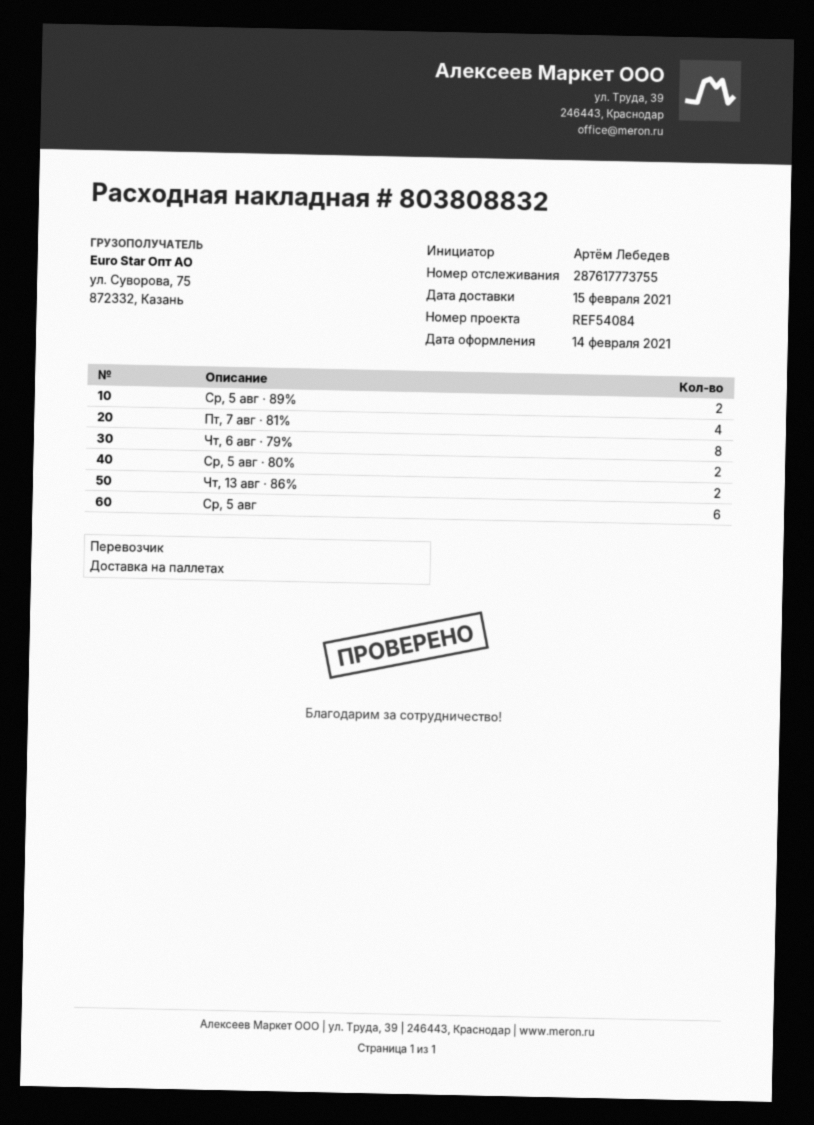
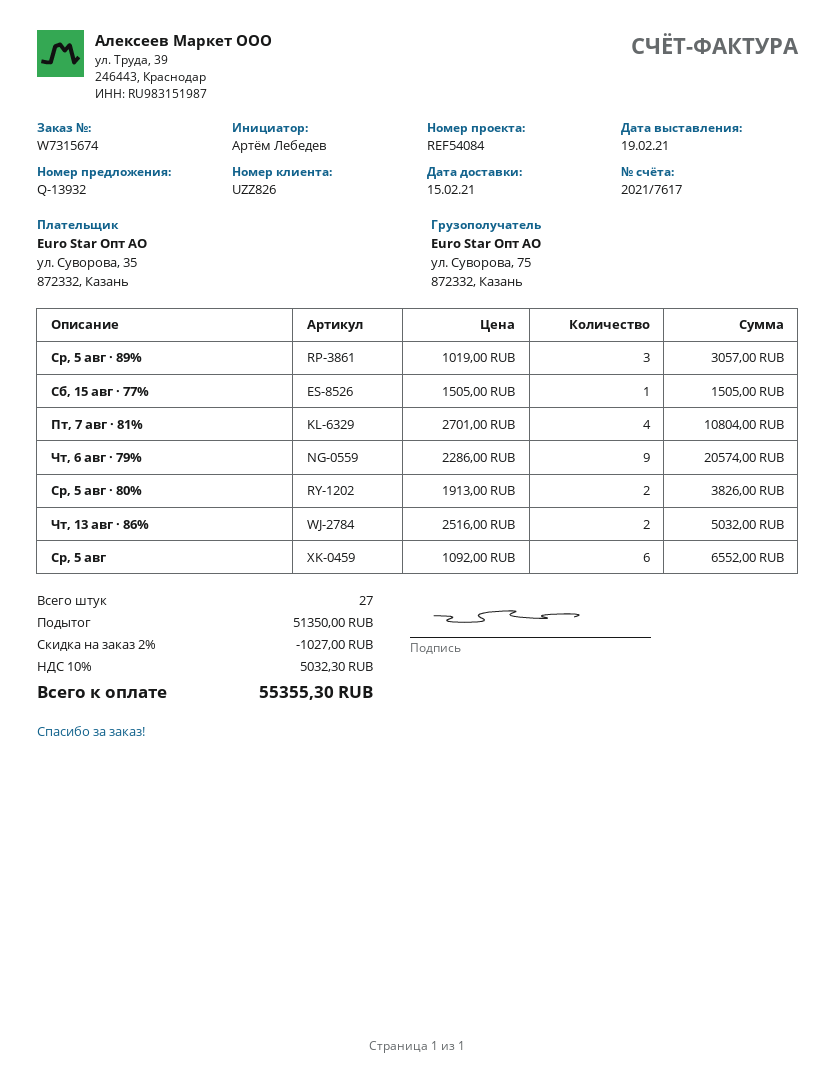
Ср, 5 авг · 89%: 2 -> 3
Чт, 6 авг · 79%: 8 -> 9
Сб, 15 авг · 77%: none -> 1

